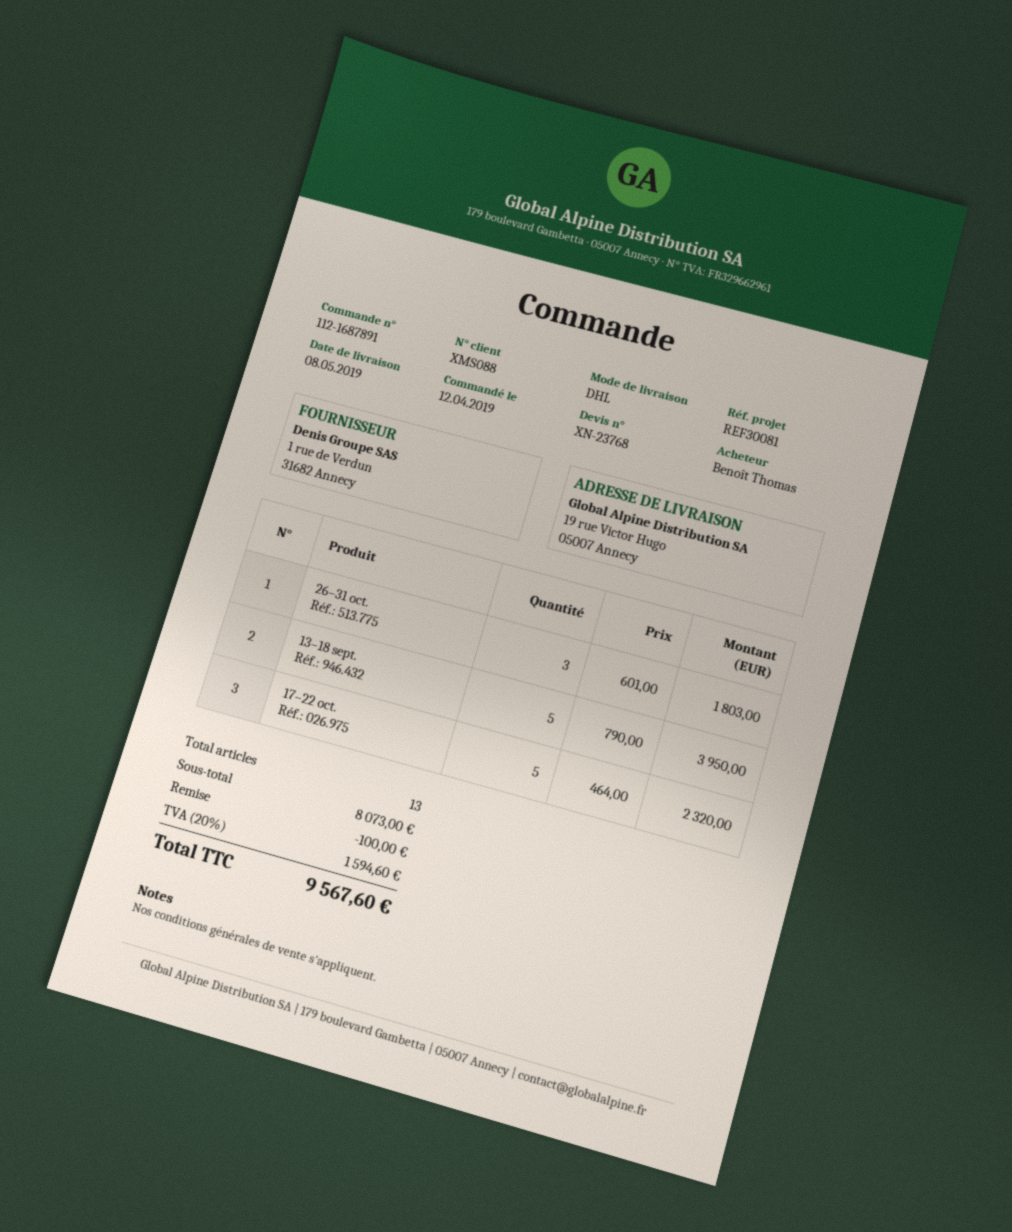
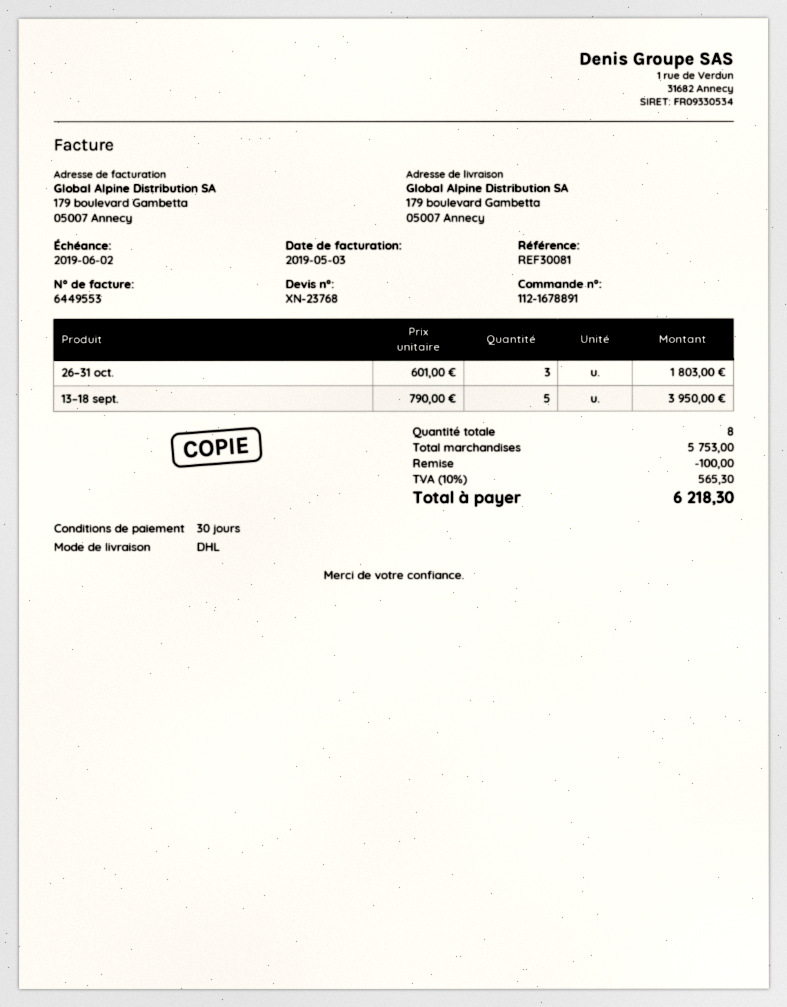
order number: 112-1687891 -> 112-1678891
ship to: 19 rue Victor Hugo, 05007 Annecy -> 179 boulevard Gambetta, 05007 Annecy
17–22 oct.: 5 x 464.00 = 2320.00 -> none
total quantity: 13 -> 8
subtotal: 8073.00 -> 5753.00
tax: 20% = 1594.60 -> 10% = 565.30
total: 9567.60 -> 6218.30

